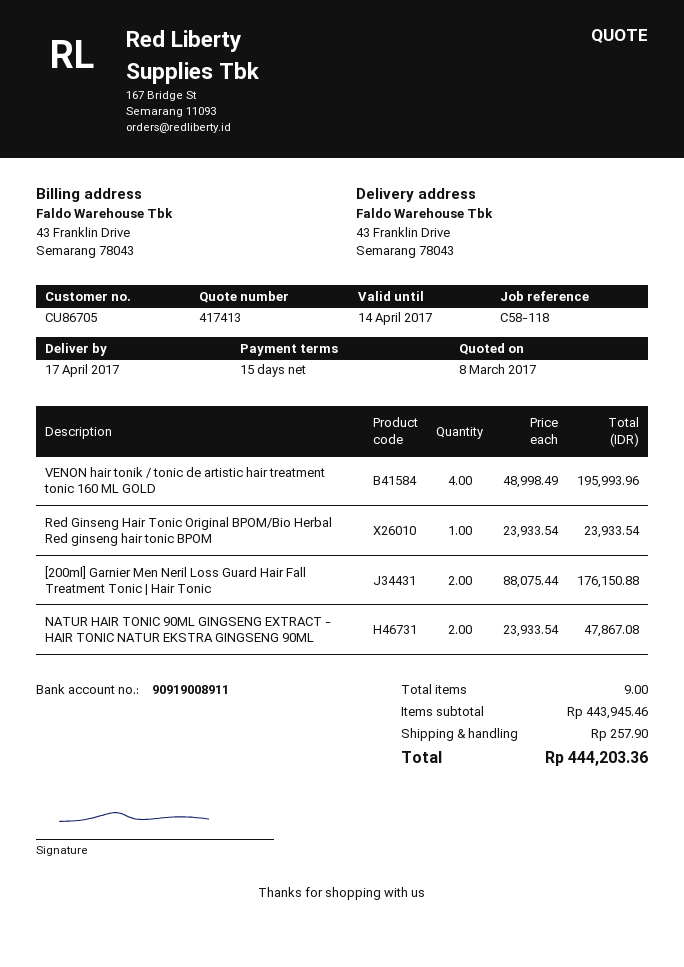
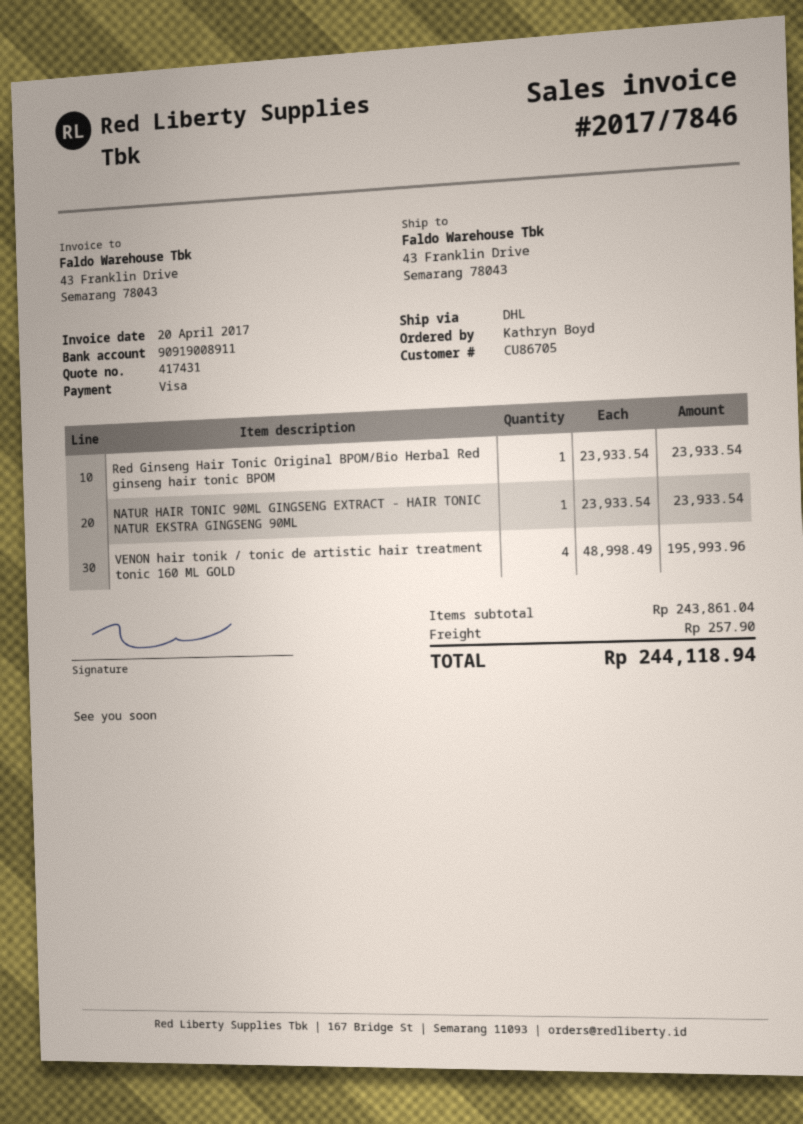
quote number: 417413 -> 417431
[200ml] Garnier Men Neril Loss Guard Hair Fall Treatment Tonic | Hair Tonic: 2 x 88075.44 = 176150.88 -> none
NATUR HAIR TONIC 90ML GINGSENG EXTRACT - HAIR TONIC NATUR EKSTRA GINGSENG 90ML: 2 x 23933.54 = 47867.08 -> 1 x 23933.54 = 23933.54
subtotal: 443945.46 -> 243861.04
total: 444203.36 -> 244118.94

